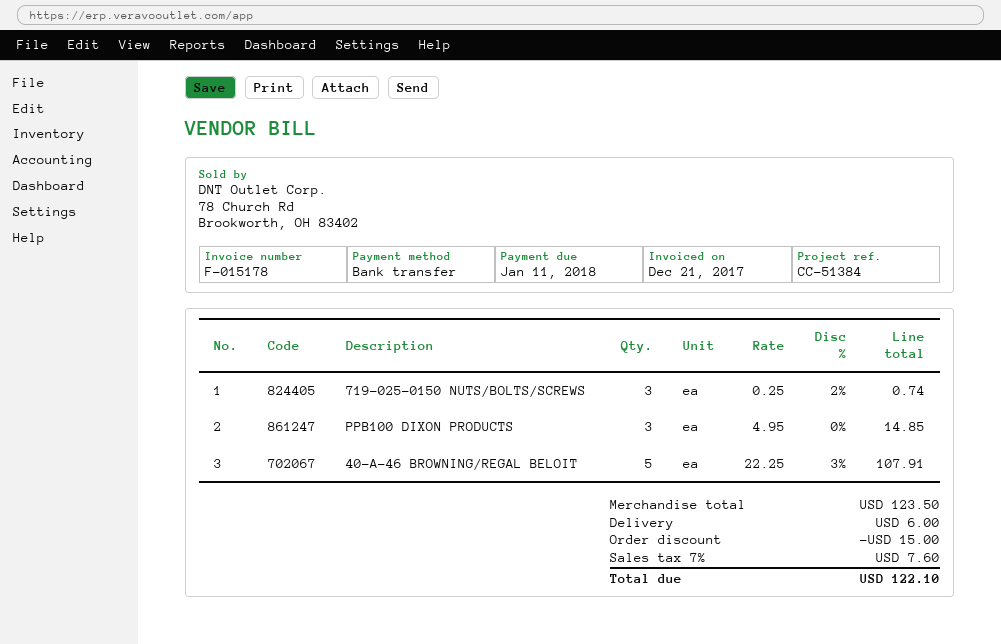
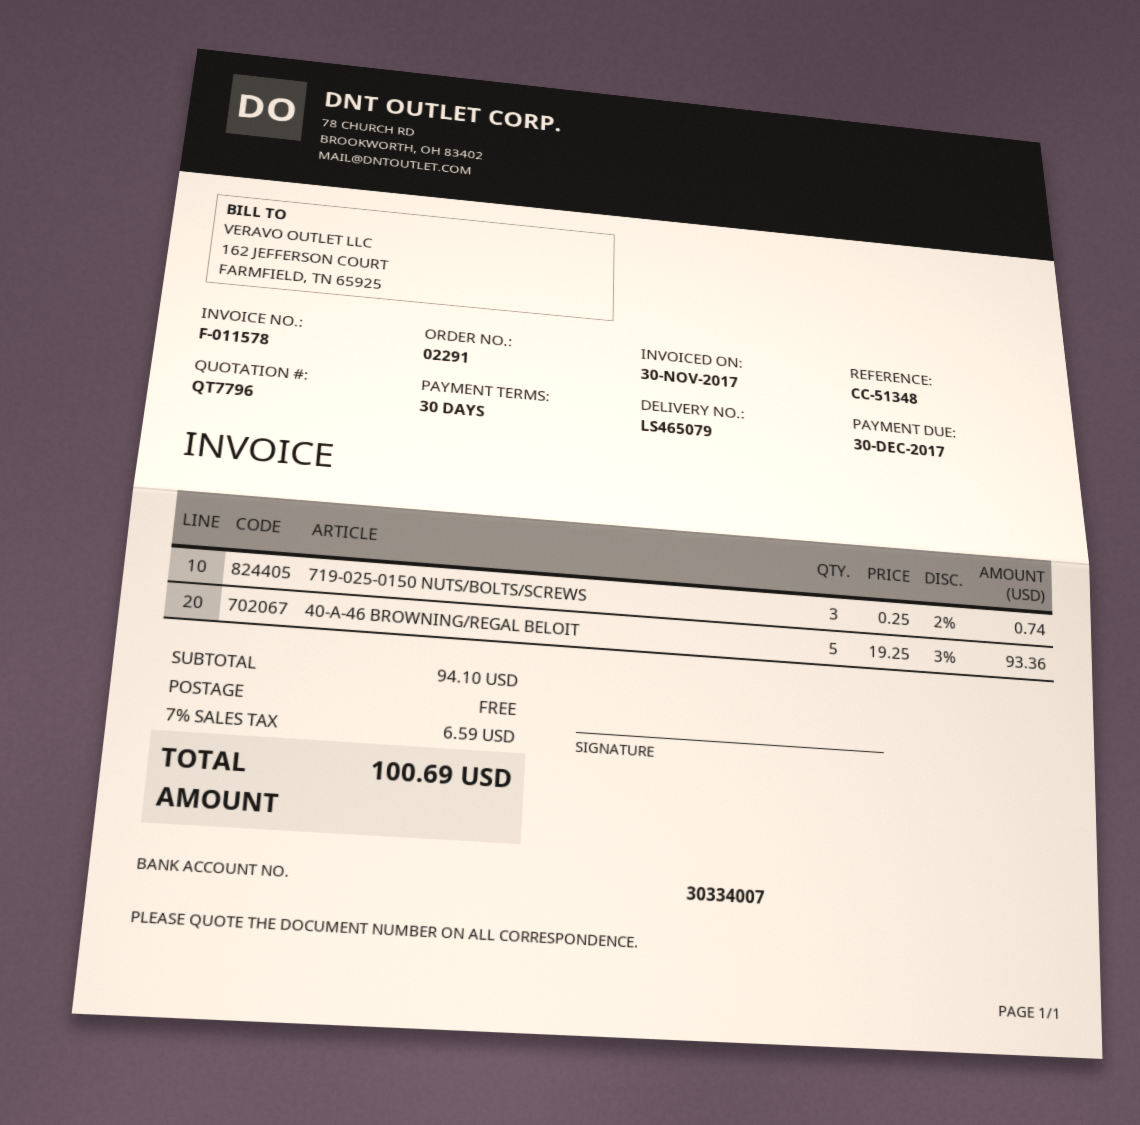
invoice number: F-015178 -> F-011578
invoice date: 2017-12-21 -> 2017-11-30
due date: 2018-01-11 -> 2017-12-30
reference: CC-51384 -> CC-51348
PPB100 DIXON PRODUCTS: 3 x 4.95 = 14.85 -> none
40-A-46 BROWNING/REGAL BELOIT: 5 x 22.25 - 3% = 107.91 -> 5 x 19.25 - 3% = 93.36
subtotal: 123.50 -> 94.10
discount: 15.00 -> none
shipping: 6.00 -> 0.00
tax: 7% = 7.60 -> 7% = 6.59
total: 122.10 -> 100.69

